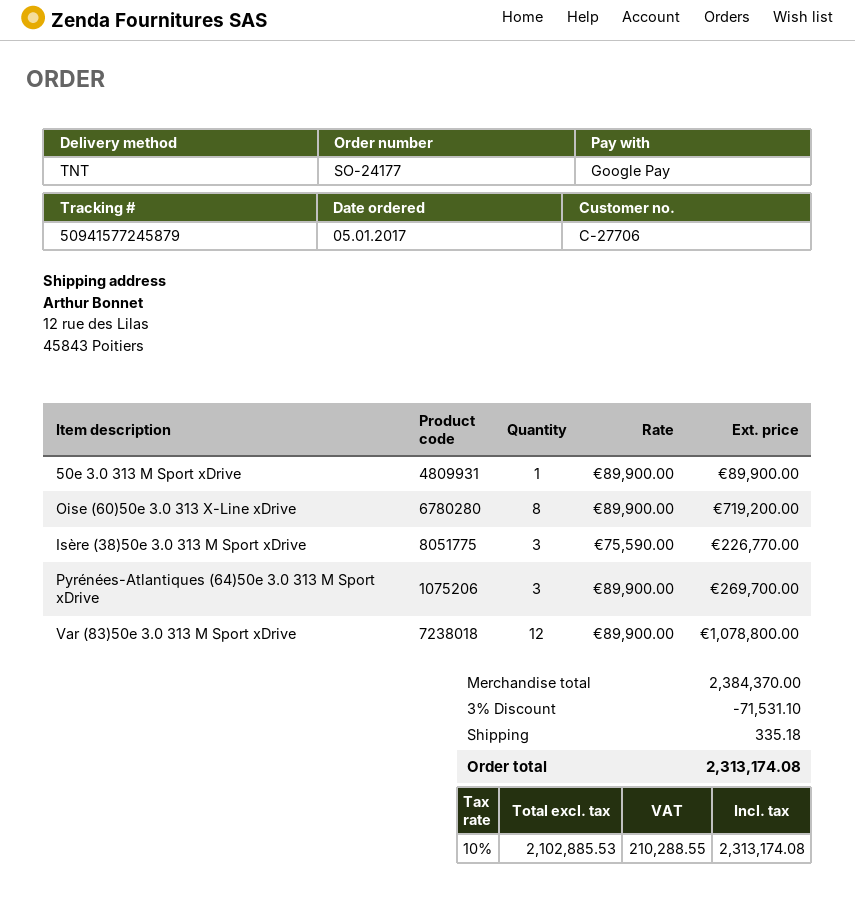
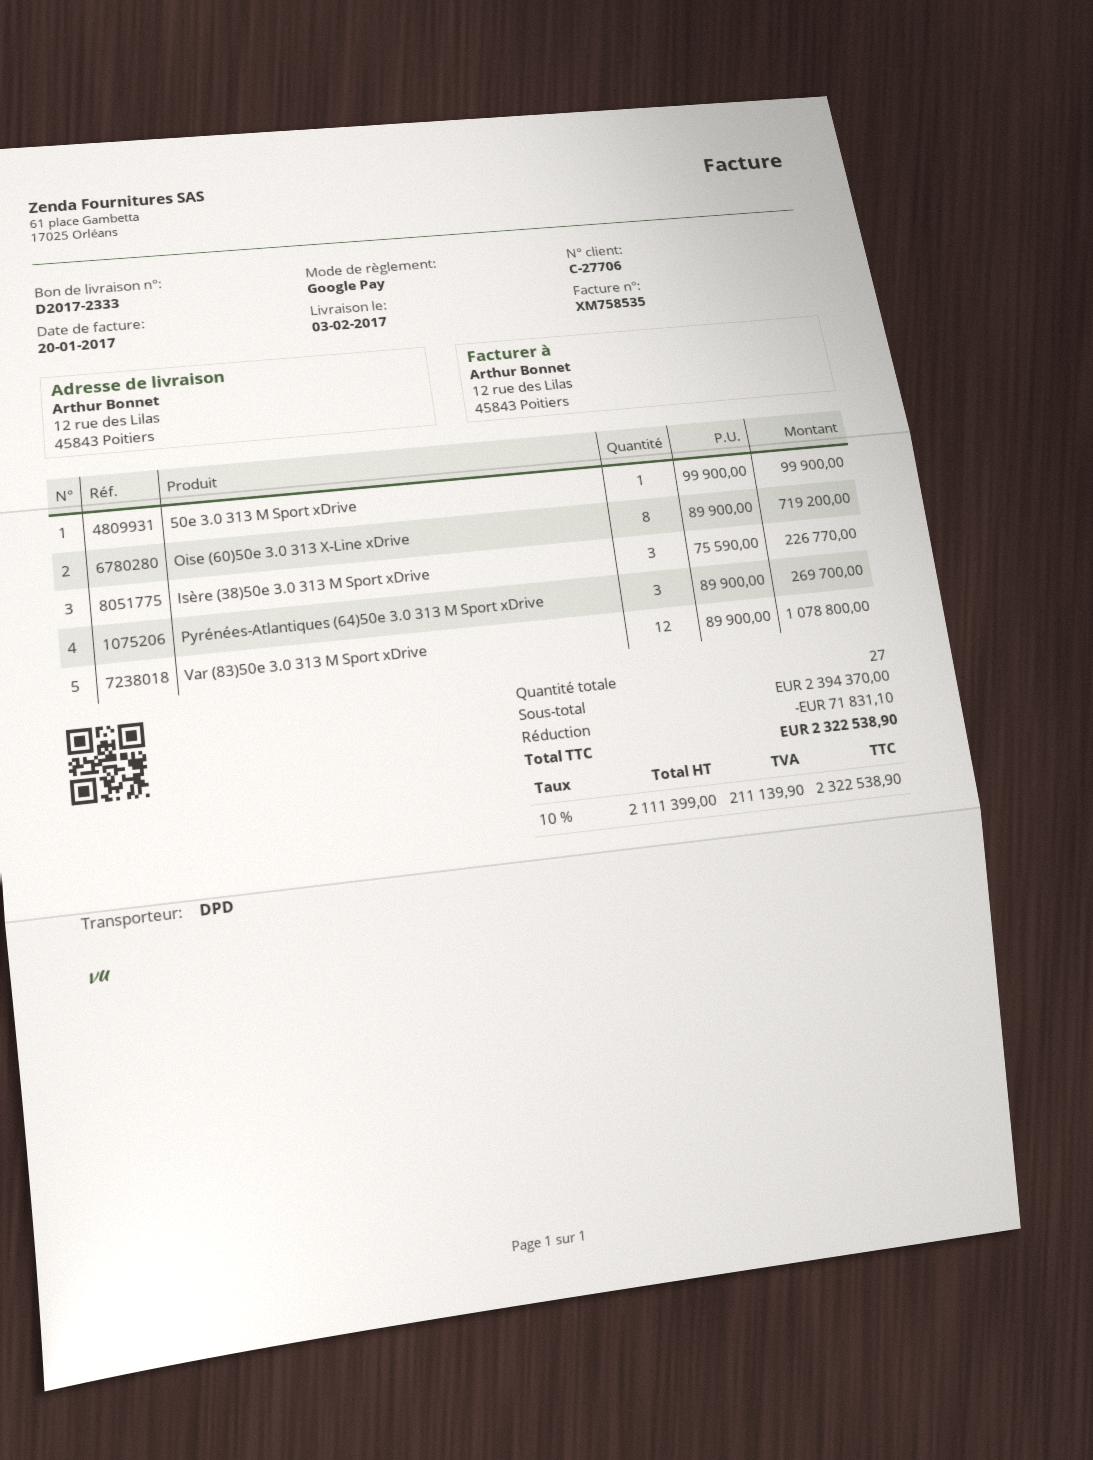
shipping method: TNT -> DPD
50e 3.0 313 M Sport xDrive: 1 x 89900.00 = 89900.00 -> 1 x 99900.00 = 99900.00
subtotal: 2384370.00 -> 2394370.00
discount: 71531.10 -> 71831.10
shipping: 335.18 -> none
net: 2102885.53 -> 2111399.00
tax: 10% = 210288.55 -> 10% = 211139.90
total: 2313174.08 -> 2322538.90

